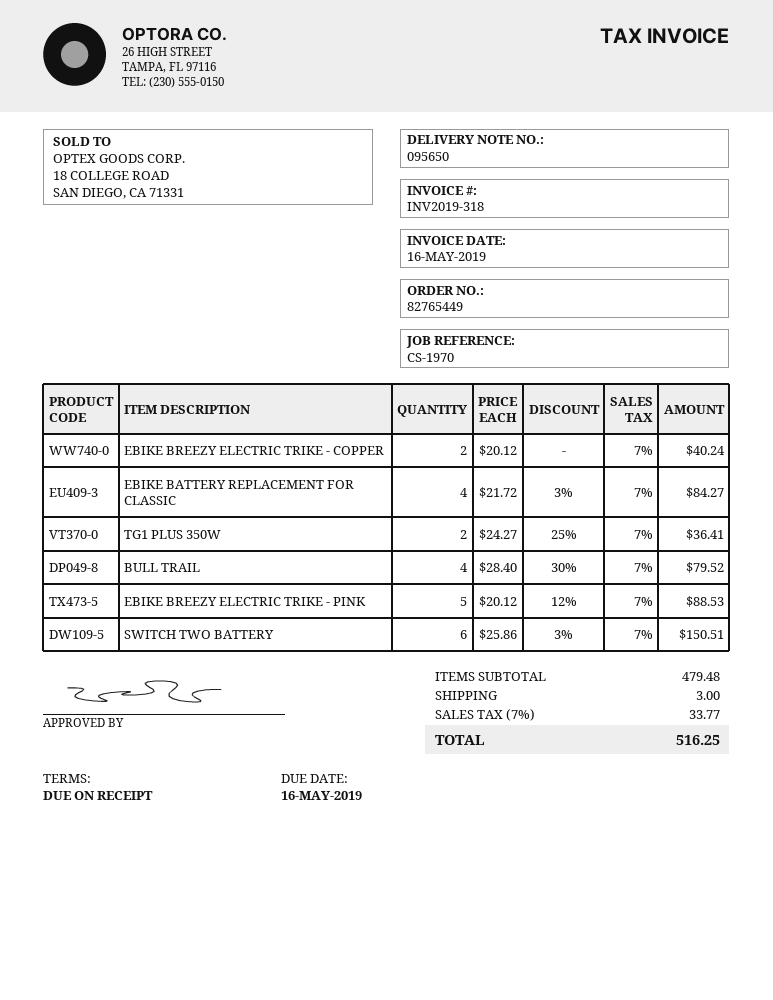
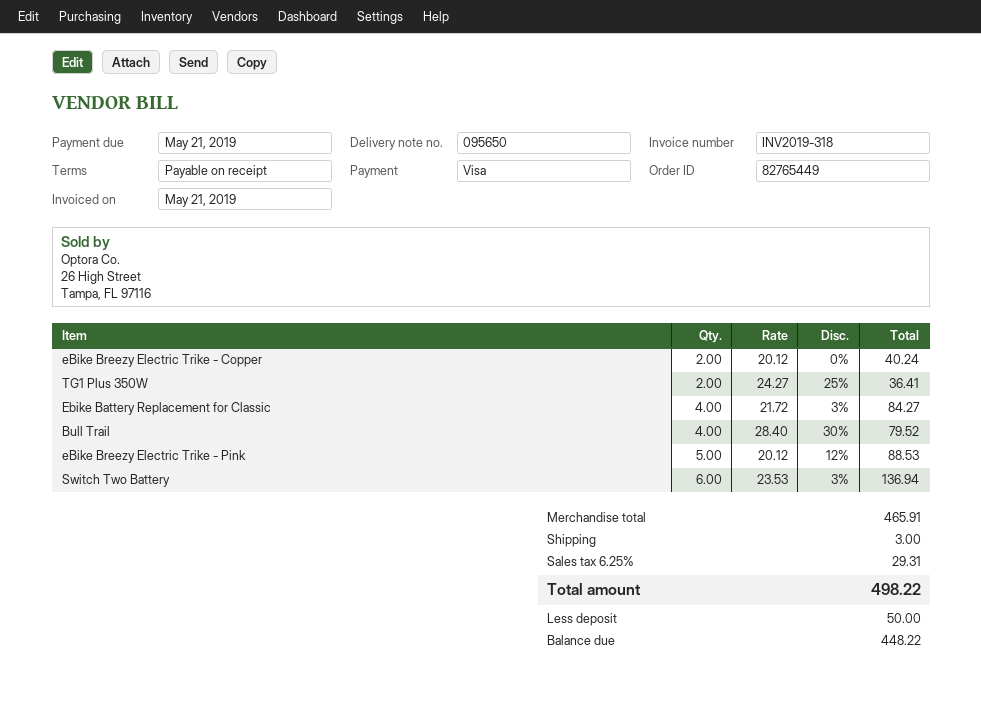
invoice date: 2019-05-16 -> 2019-05-21
due date: 2019-05-16 -> 2019-05-21
SWITCH TWO BATTERY: 6 x 25.86 - 3% = 150.51 -> 6 x 23.53 - 3% = 136.94
subtotal: 479.48 -> 465.91
tax: 7% = 33.77 -> 6.25% = 29.31
total: 516.25 -> 498.22

